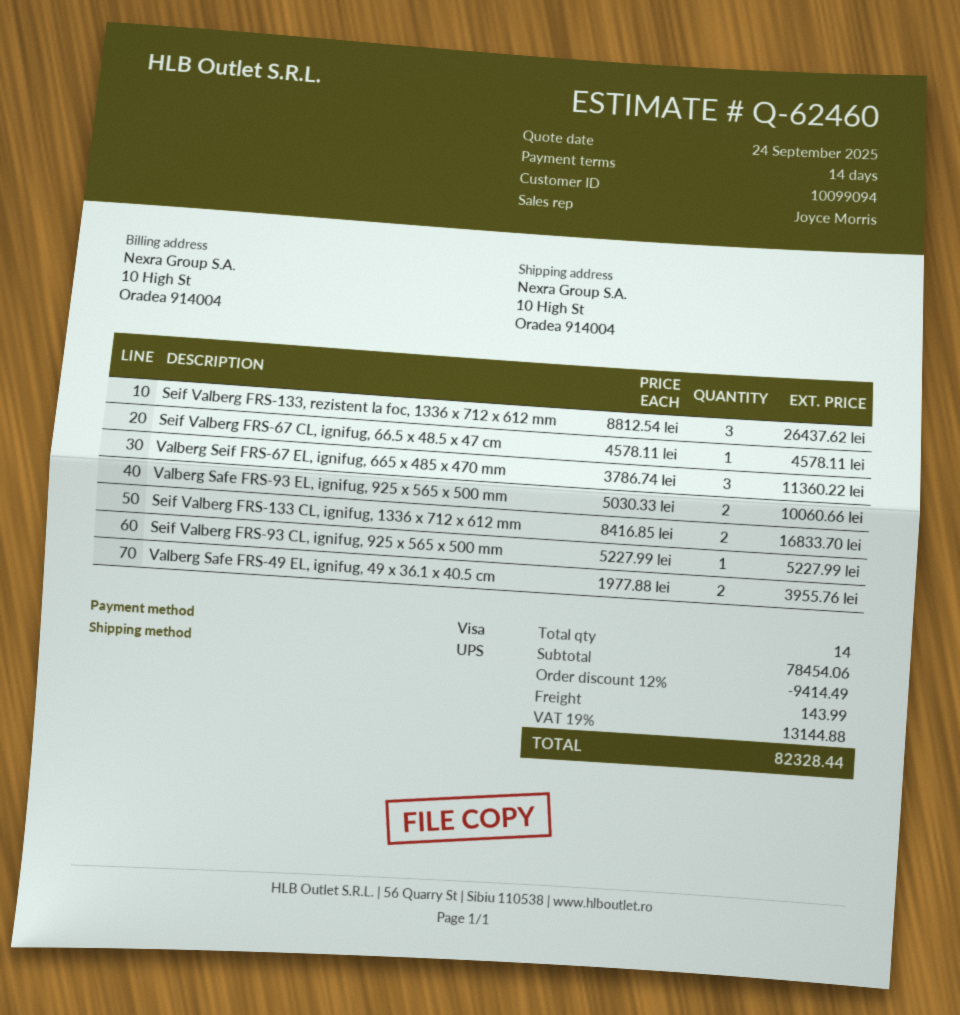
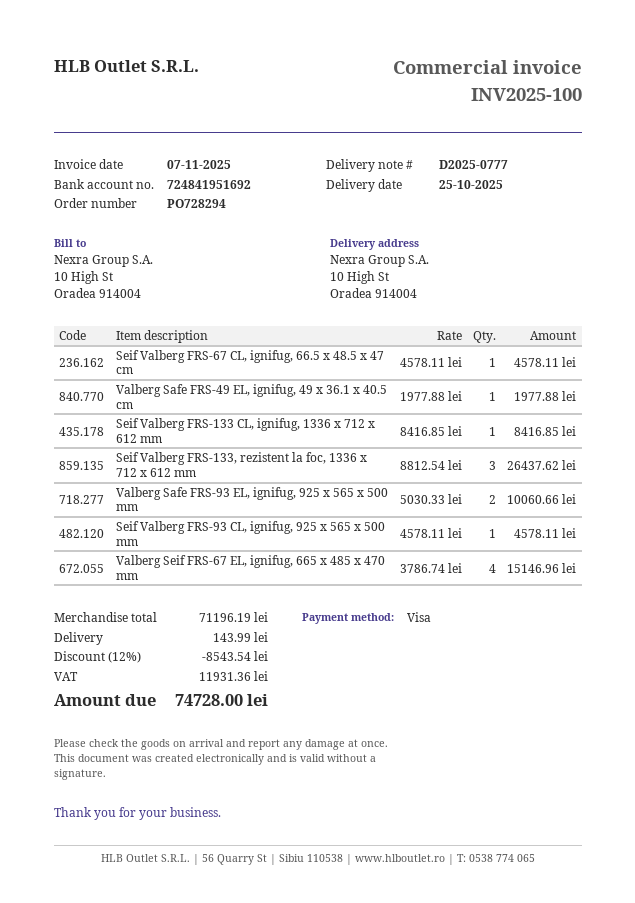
Valberg Seif FRS-67 EL, ignifug, 665 x 485 x 470 mm: 3 x 3786.74 = 11360.22 -> 4 x 3786.74 = 15146.96
Seif Valberg FRS-133 CL, ignifug, 1336 x 712 x 612 mm: 2 x 8416.85 = 16833.70 -> 1 x 8416.85 = 8416.85
Seif Valberg FRS-93 CL, ignifug, 925 x 565 x 500 mm: 1 x 5227.99 = 5227.99 -> 1 x 4578.11 = 4578.11
Valberg Safe FRS-49 EL, ignifug, 49 x 36.1 x 40.5 cm: 2 x 1977.88 = 3955.76 -> 1 x 1977.88 = 1977.88
subtotal: 78454.06 -> 71196.19
discount: 12% = 9414.49 -> 12% = 8543.54
tax: 13144.88 -> 11931.36
total: 82328.44 -> 74728.00

